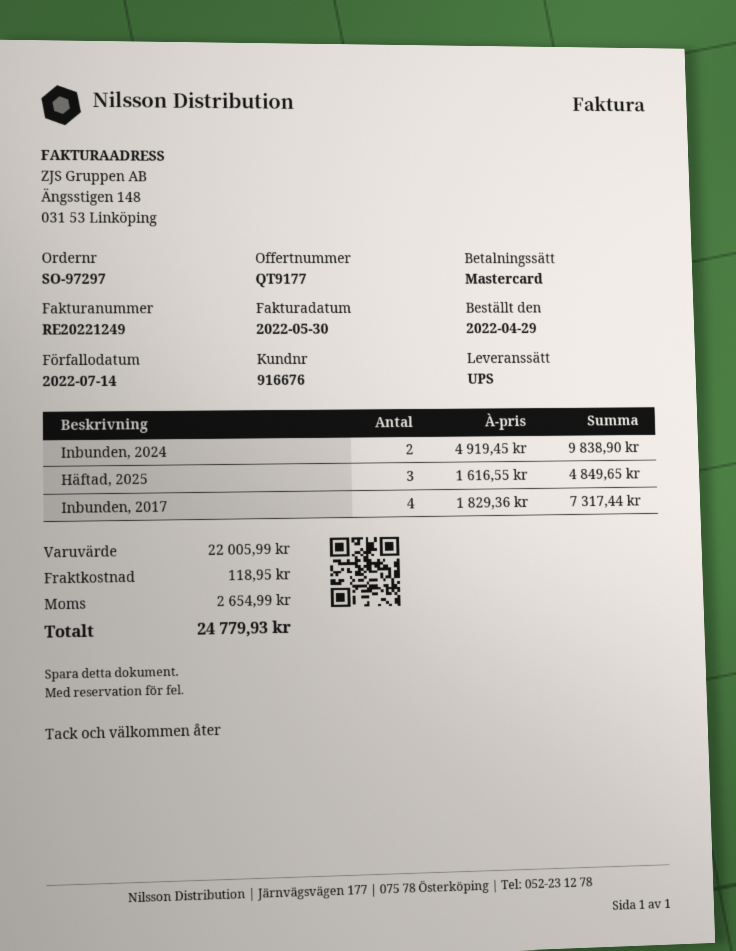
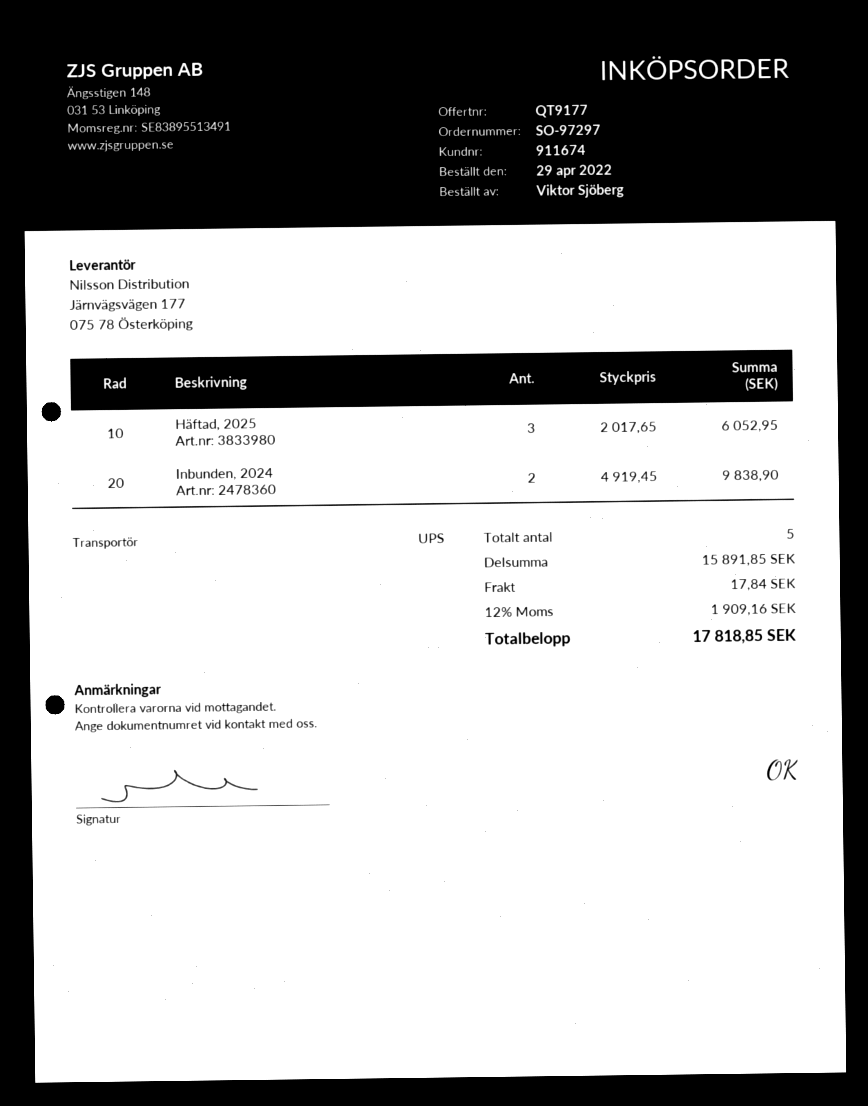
customer number: 916676 -> 911674
Häftad, 2025: 3 x 1616.55 = 4849.65 -> 3 x 2017.65 = 6052.95
Inbunden, 2017: 4 x 1829.36 = 7317.44 -> none
subtotal: 22005.99 -> 15891.85
shipping: 118.95 -> 17.84
tax: 2654.99 -> 1909.16
total: 24779.93 -> 17818.85

